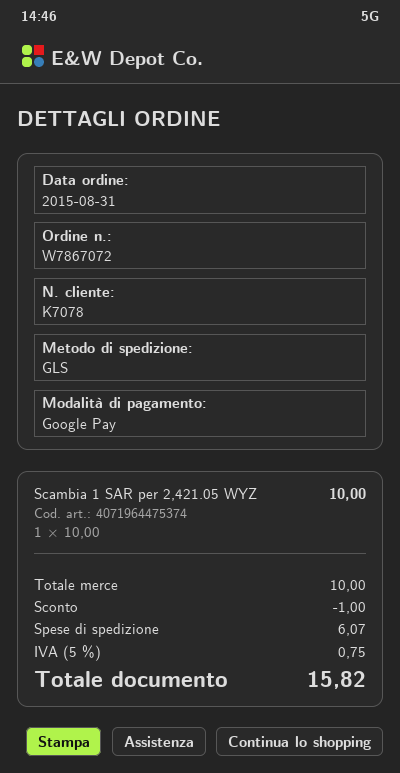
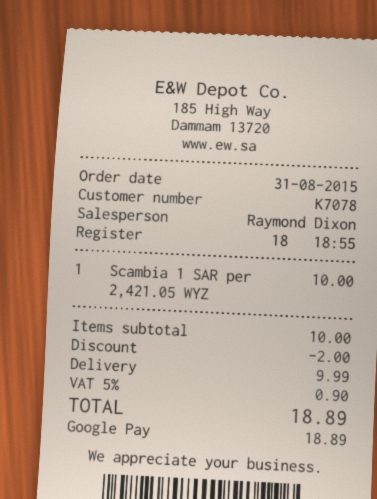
discount: 1.00 -> 2.00
shipping: 6.07 -> 9.99
tax: 5% = 0.75 -> 5% = 0.90
total: 15.82 -> 18.89

